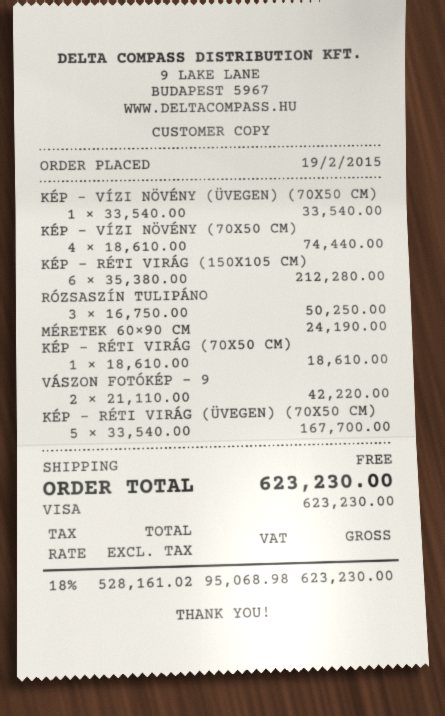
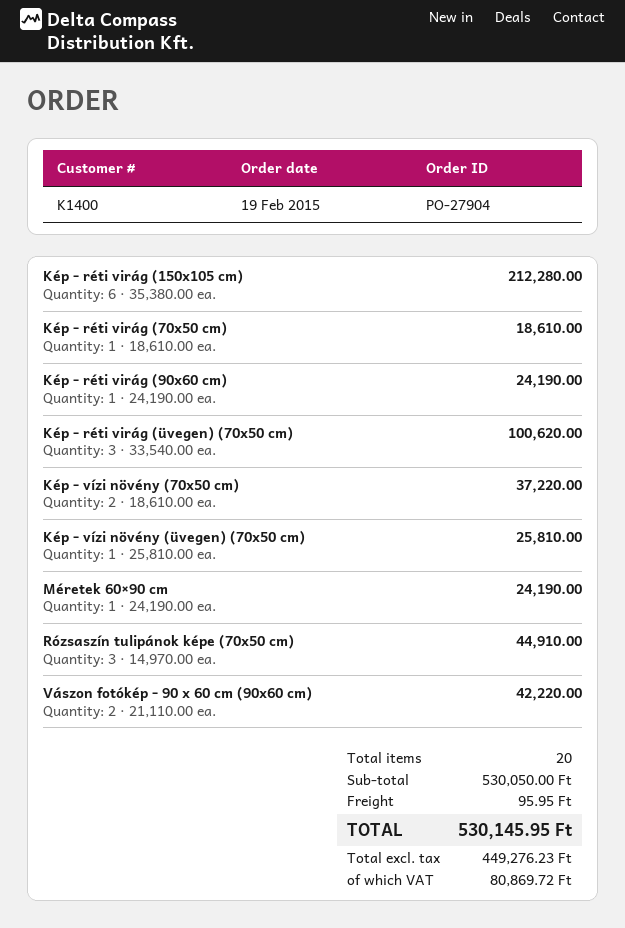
KÉP - VÍZI NÖVÉNY (ÜVEGEN) (70X50 CM): 1 x 33540.00 = 33540.00 -> 1 x 25810.00 = 25810.00
KÉP - VÍZI NÖVÉNY (70X50 CM): 4 x 18610.00 = 74440.00 -> 2 x 18610.00 = 37220.00
RÓZSASZÍN TULIPÁNO: 3 x 16750.00 = 50250.00 -> 3 x 14970.00 = 44910.00
KÉP - RÉTI VIRÁG (ÜVEGEN) (70X50 CM): 5 x 33540.00 = 167700.00 -> 3 x 33540.00 = 100620.00
Kép - réti virág (90x60 cm): none -> 1 x 24190.00 = 24190.00
shipping: 0.00 -> 95.95
net: 528161.02 -> 449276.23
tax: 95068.98 -> 80869.72
total: 623230.00 -> 530145.95

